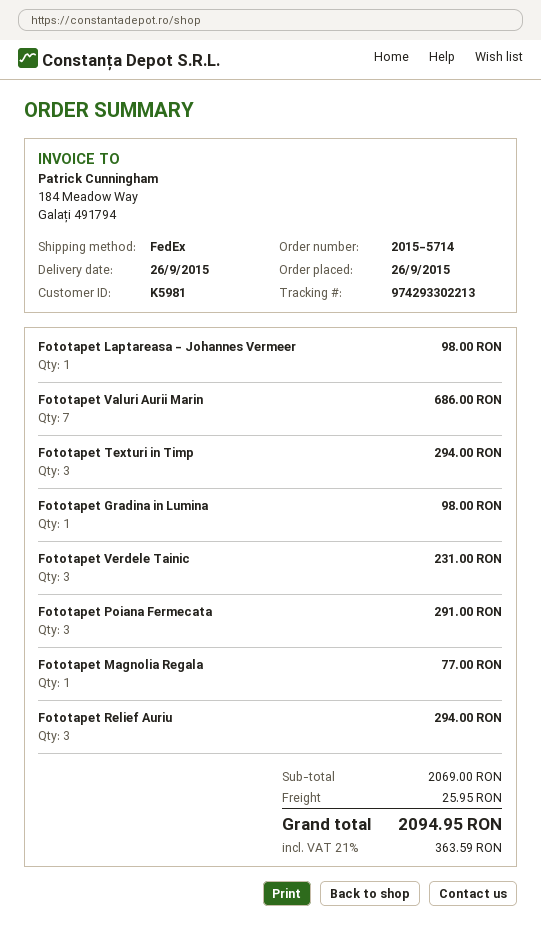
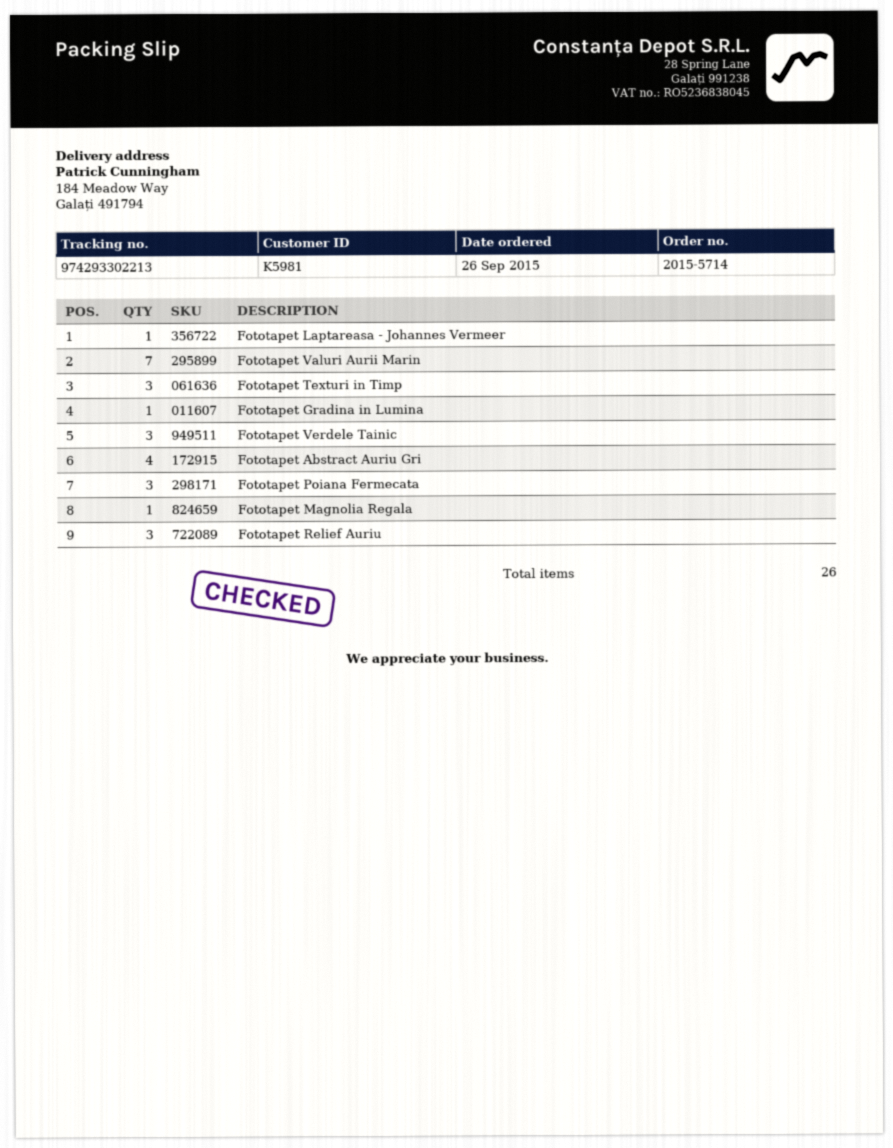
Fototapet Abstract Auriu Gri: none -> 4

